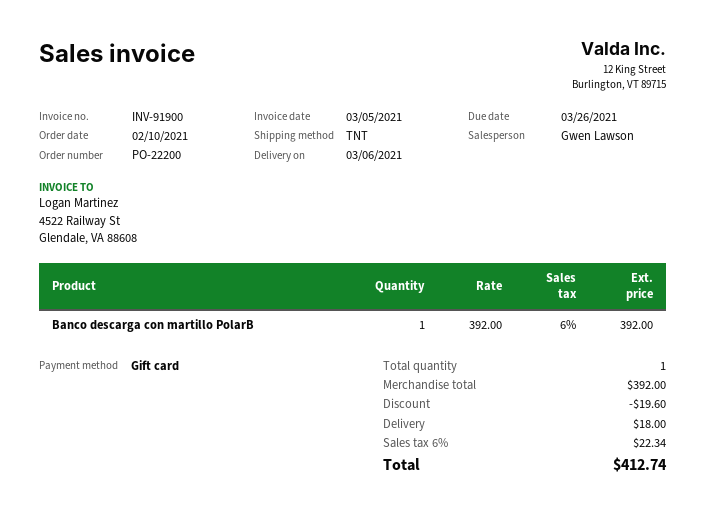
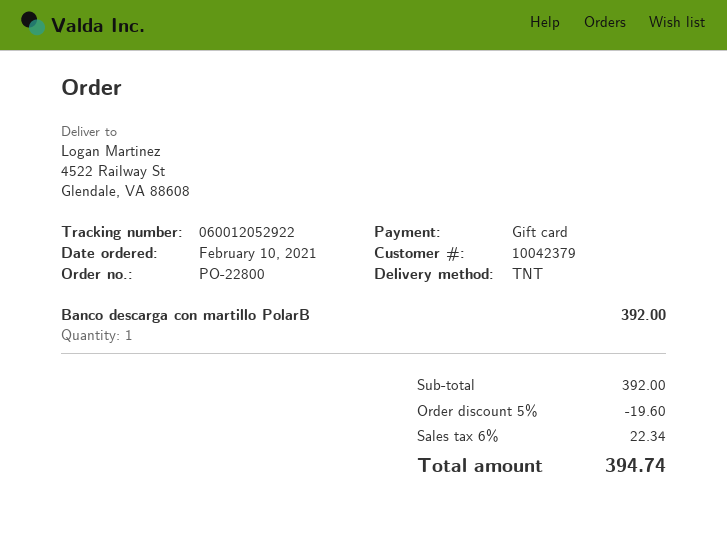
order number: PO-22200 -> PO-22800
shipping: 18.00 -> none
total: 412.74 -> 394.74

